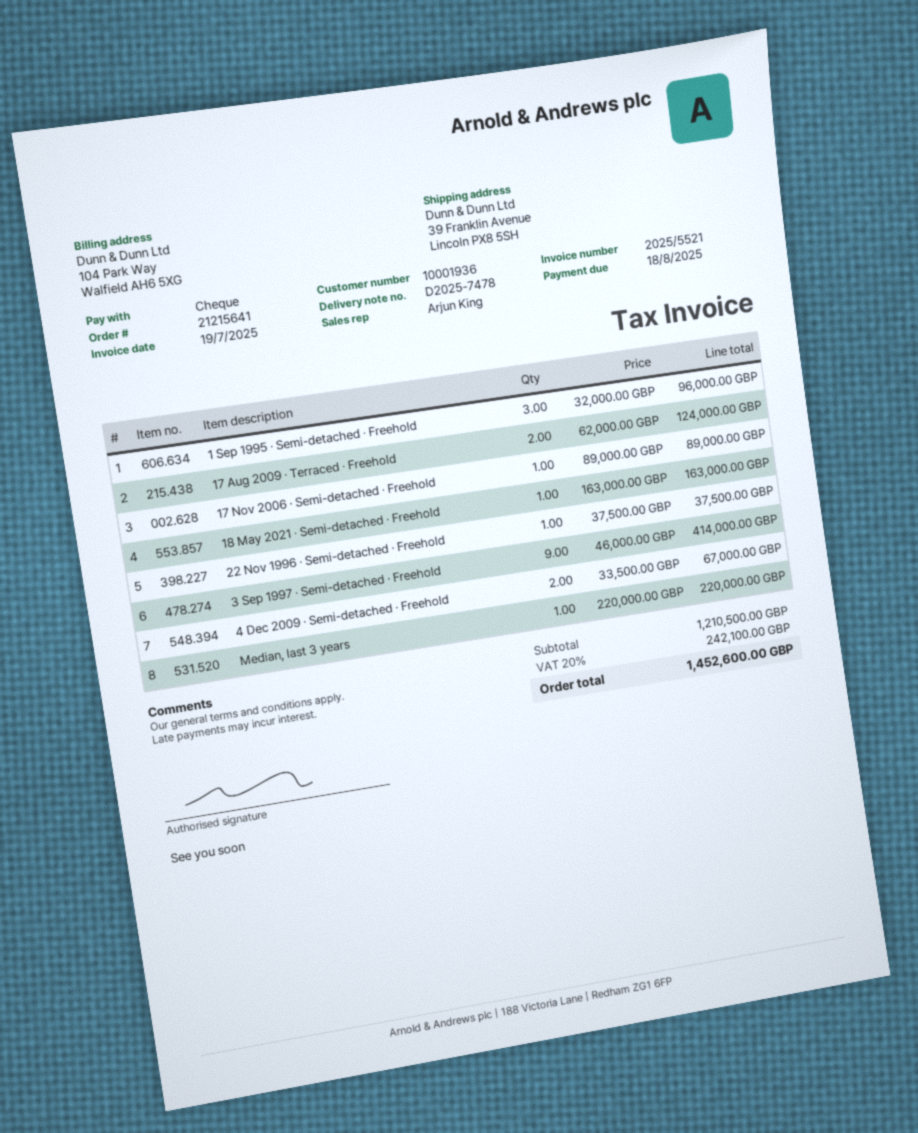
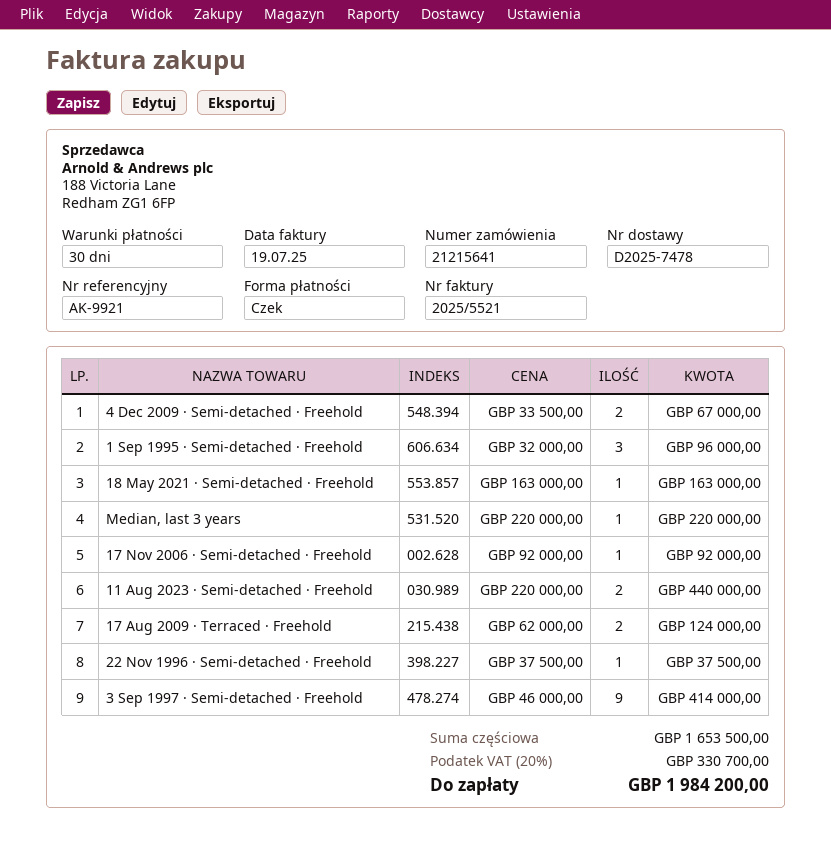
17 Nov 2006 · Semi-detached · Freehold: 1 x 89000.00 = 89000.00 -> 1 x 92000.00 = 92000.00
11 Aug 2023 · Semi-detached · Freehold: none -> 2 x 220000.00 = 440000.00
subtotal: 1210500.00 -> 1653500.00
tax: 20% = 242100.00 -> 20% = 330700.00
total: 1452600.00 -> 1984200.00

